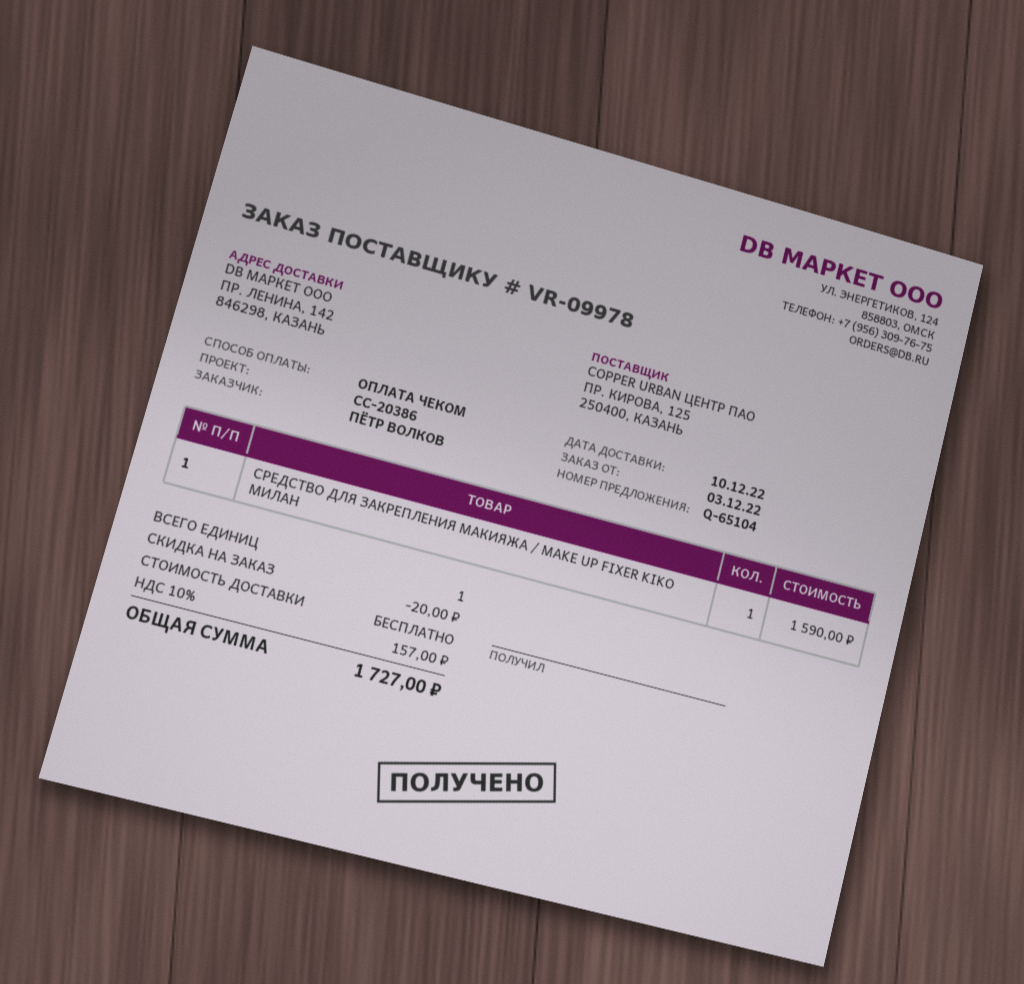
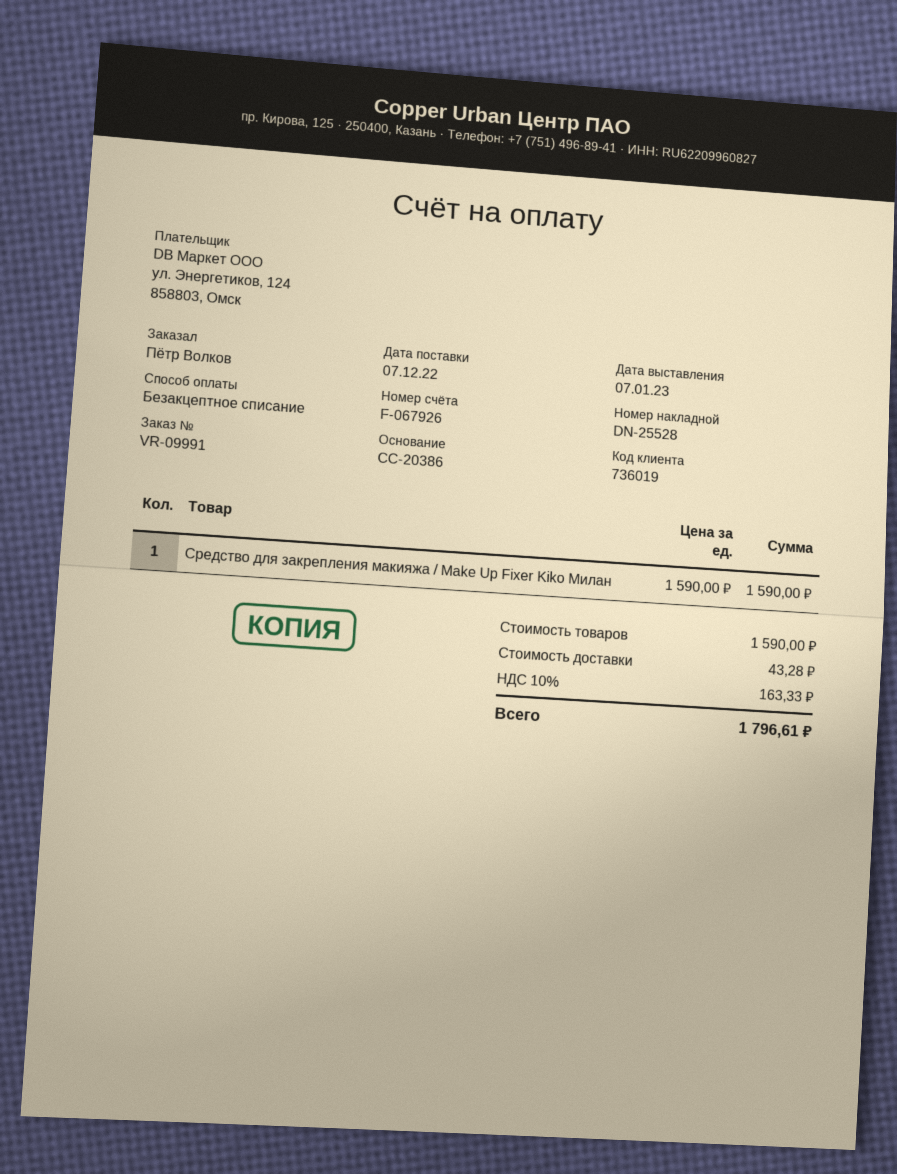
order number: VR-09978 -> VR-09991
delivery date: 2022-12-10 -> 2022-12-07
payment method: cheque -> direct debit
discount: 20.00 -> none
shipping: 0.00 -> 43.28
tax: 10% = 157.00 -> 10% = 163.33
total: 1727.00 -> 1796.61

